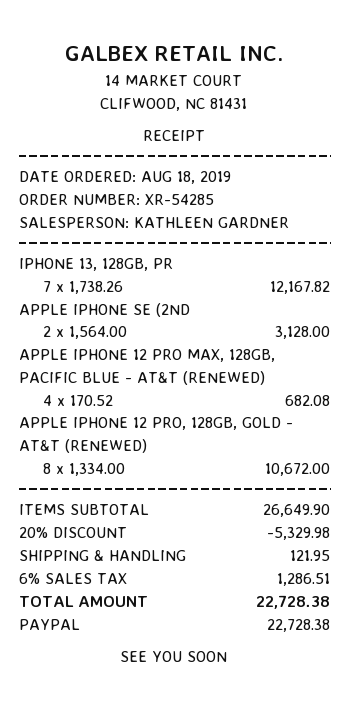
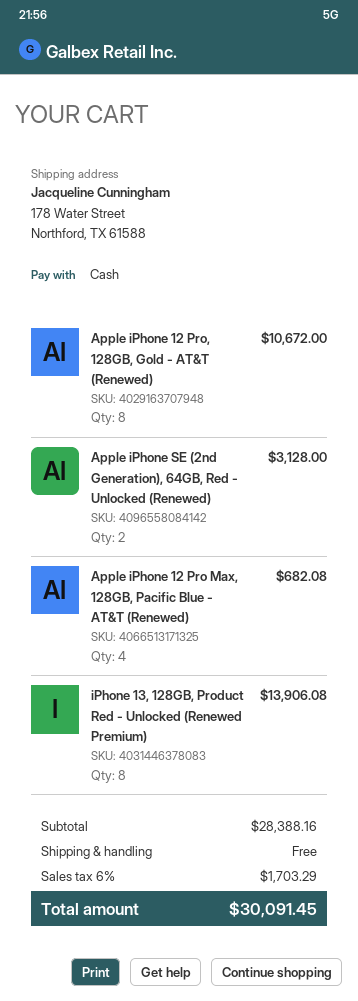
payment method: PayPal -> cash
IPHONE 13, 128GB, PR: 7 for 12167.82 -> 8 for 13906.08
subtotal: 26649.90 -> 28388.16
discount: 20% = 5329.98 -> none
shipping: 121.95 -> 0.00
tax: 6% = 1286.51 -> 6% = 1703.29
total: 22728.38 -> 30091.45

